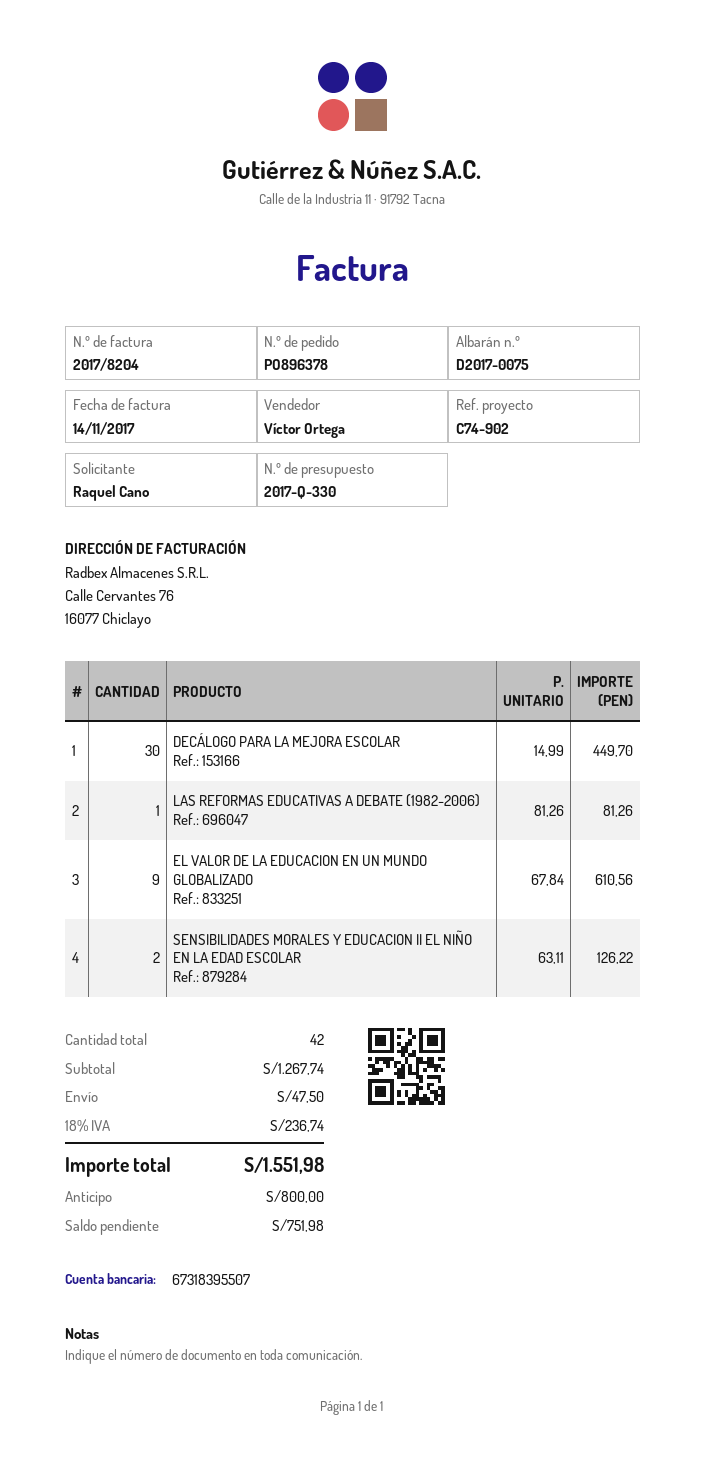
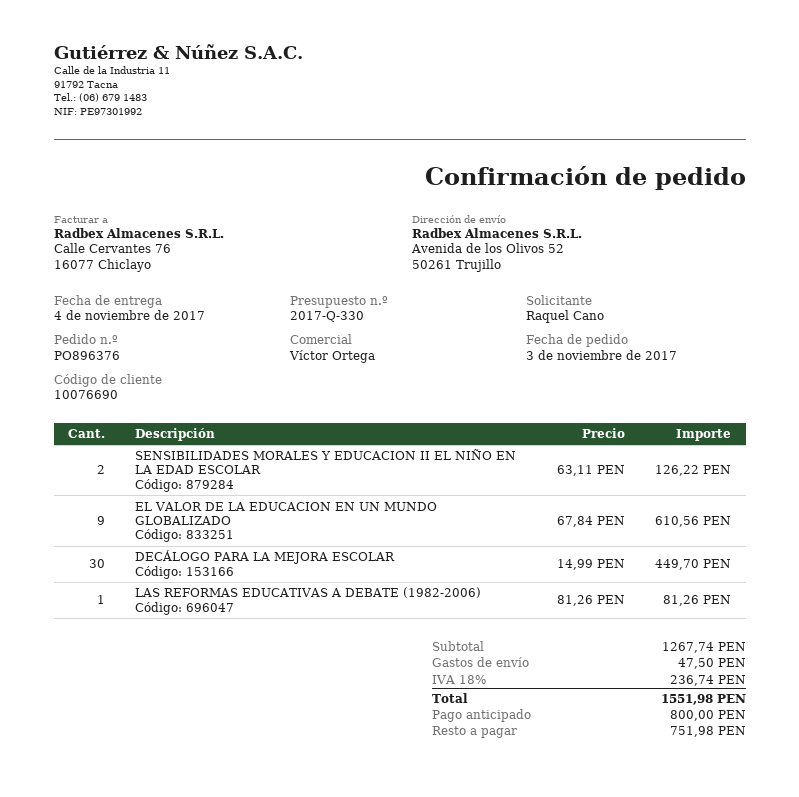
order number: PO896378 -> PO896376

